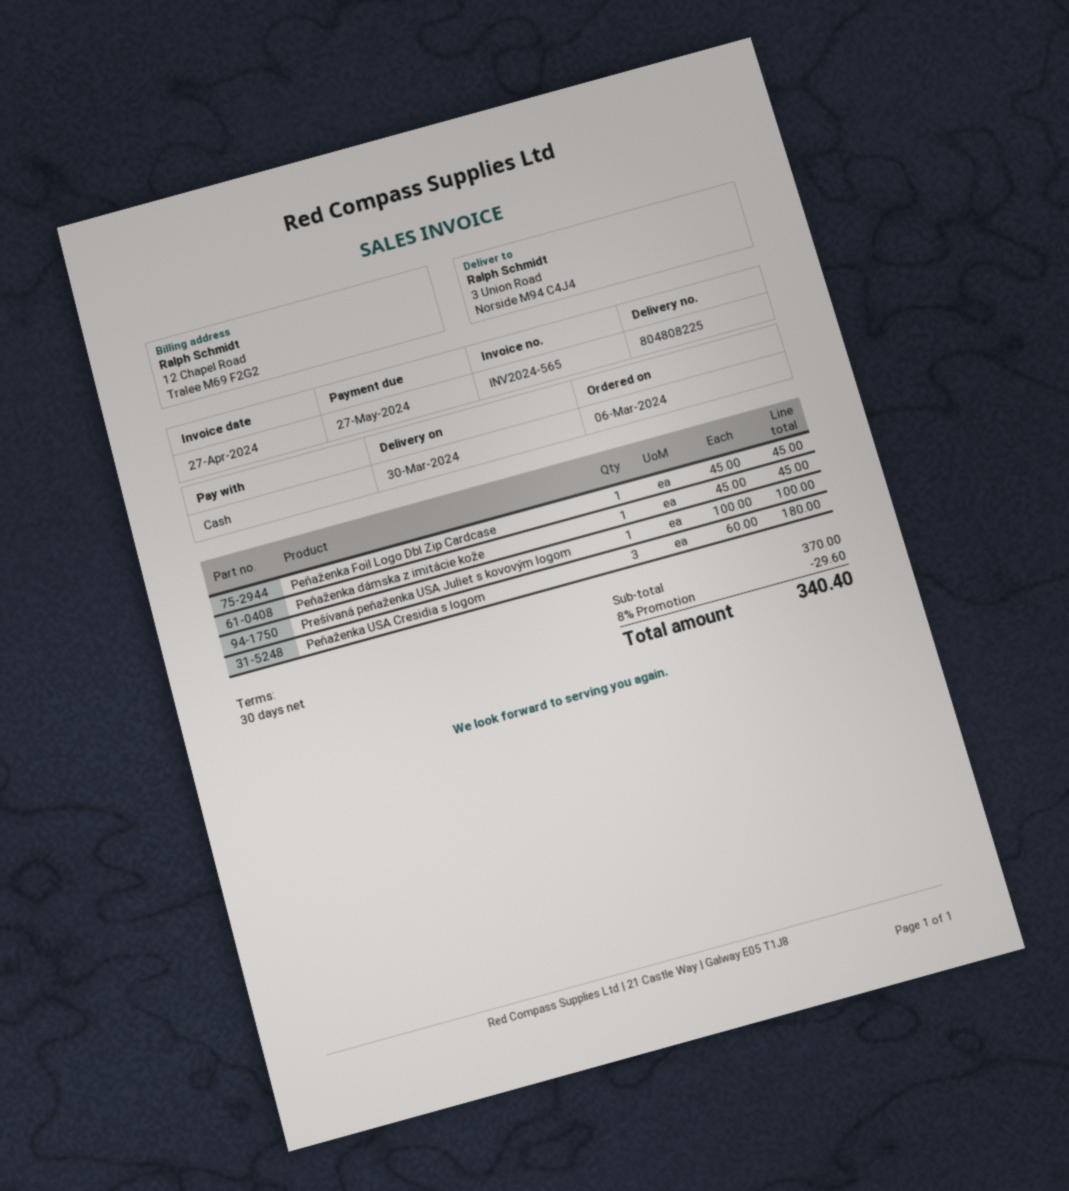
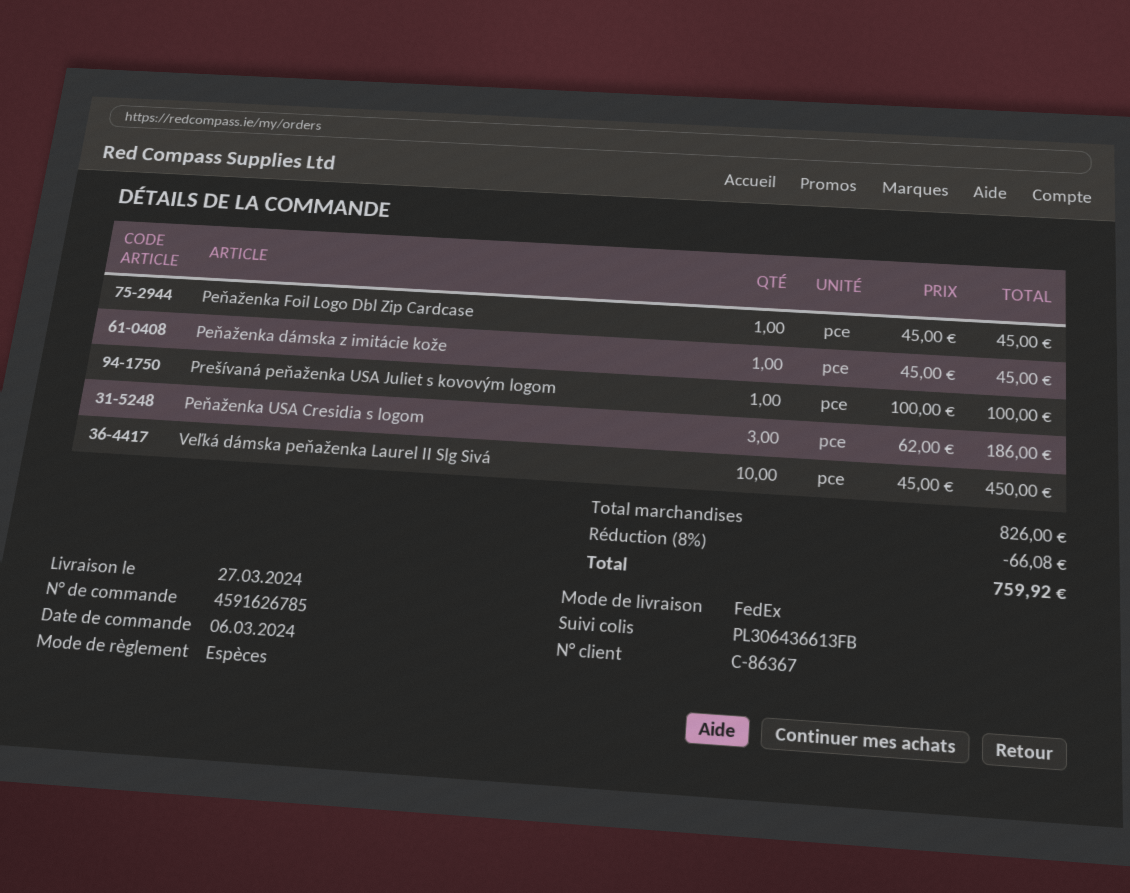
delivery date: 2024-03-30 -> 2024-03-27
Peňaženka USA Cresidia s logom: 3 x 60.00 = 180.00 -> 3 x 62.00 = 186.00
Veľká dámska peňaženka Laurel II Slg Sivá: none -> 10 x 45.00 = 450.00
subtotal: 370.00 -> 826.00
discount: 8% = 29.60 -> 8% = 66.08
total: 340.40 -> 759.92

